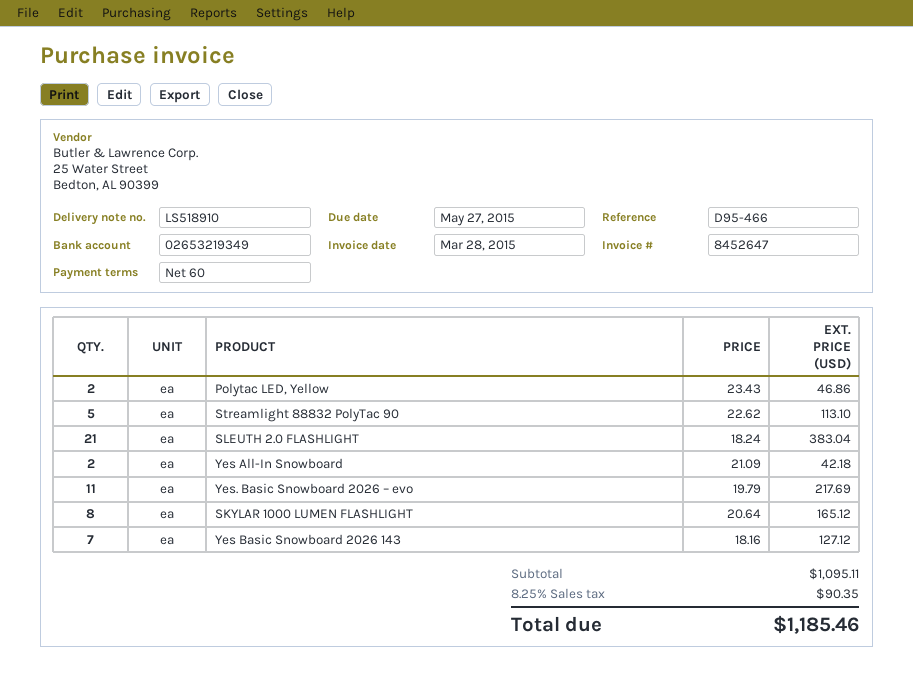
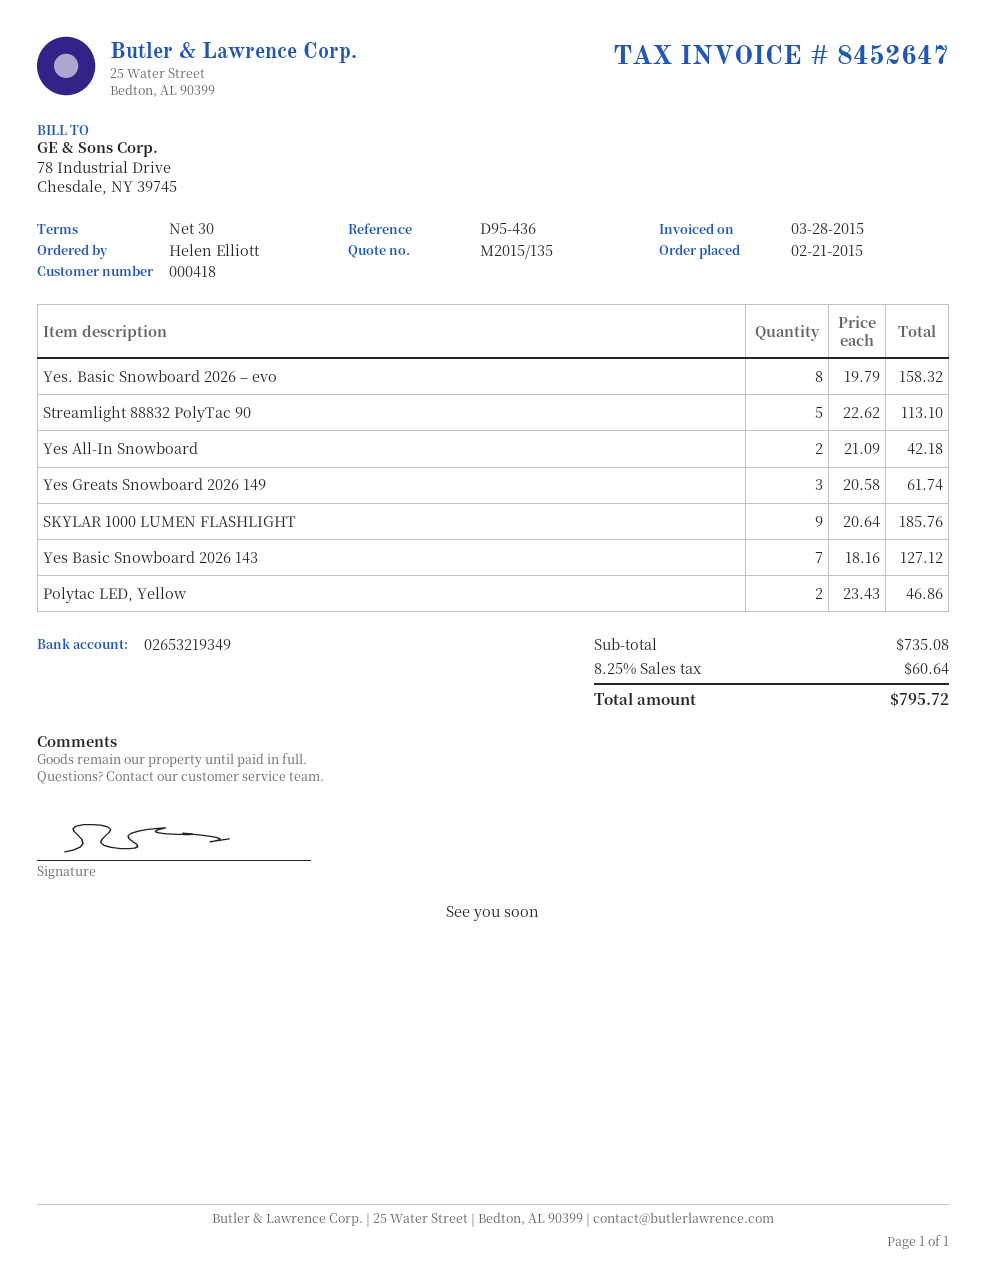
payment terms: 60 days -> 30 days
reference: D95-466 -> D95-436
SLEUTH 2.0 FLASHLIGHT: 21 x 18.24 = 383.04 -> none
Yes. Basic Snowboard 2026 – evo: 11 x 19.79 = 217.69 -> 8 x 19.79 = 158.32
SKYLAR 1000 LUMEN FLASHLIGHT: 8 x 20.64 = 165.12 -> 9 x 20.64 = 185.76
Yes Greats Snowboard 2026 149: none -> 3 x 20.58 = 61.74
subtotal: 1095.11 -> 735.08
tax: 8.25% = 90.35 -> 8.25% = 60.64
total: 1185.46 -> 795.72

